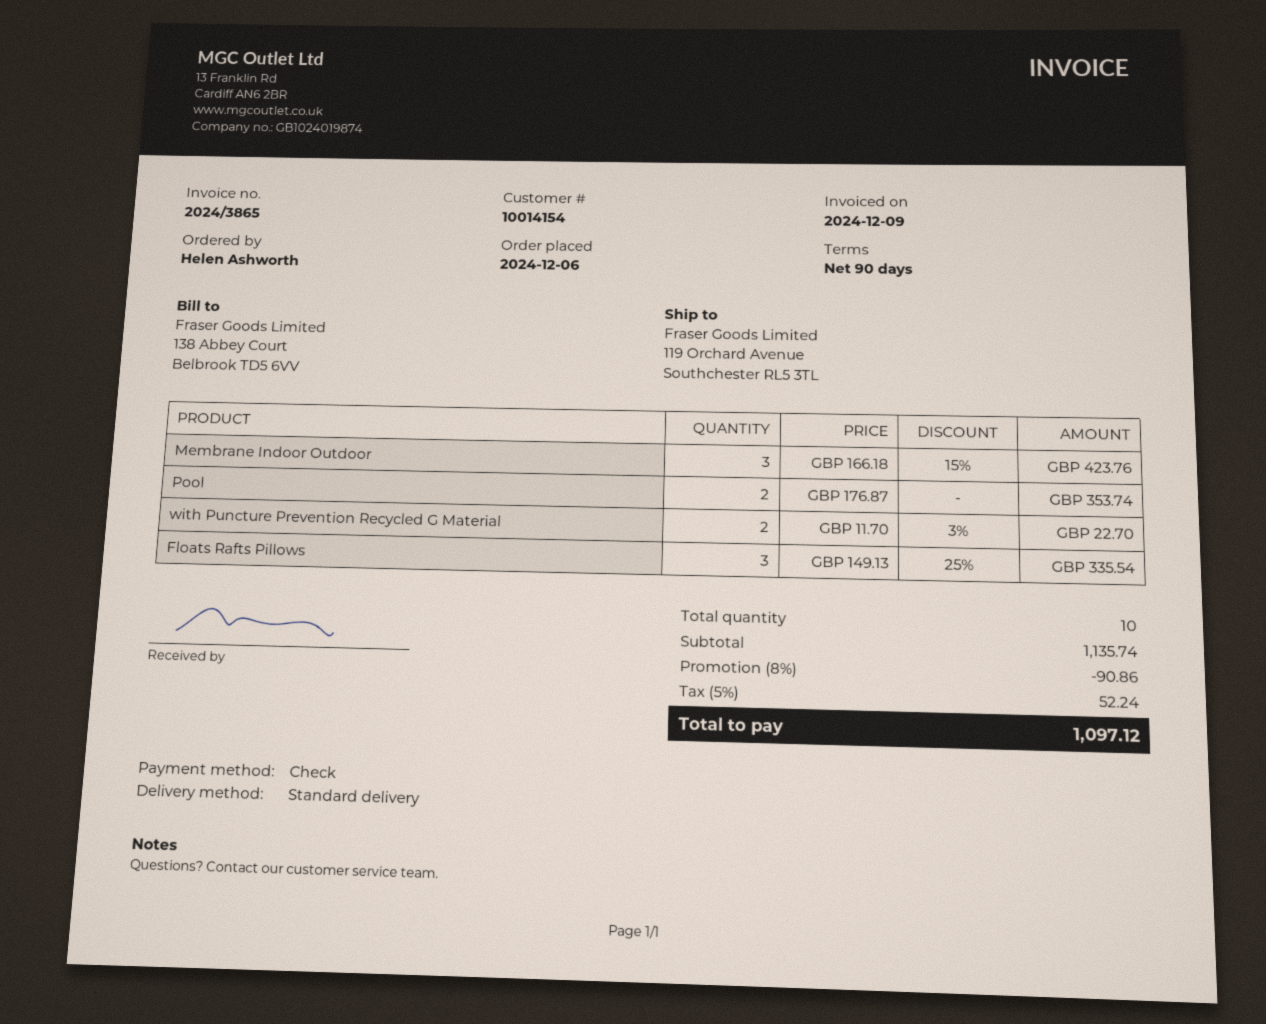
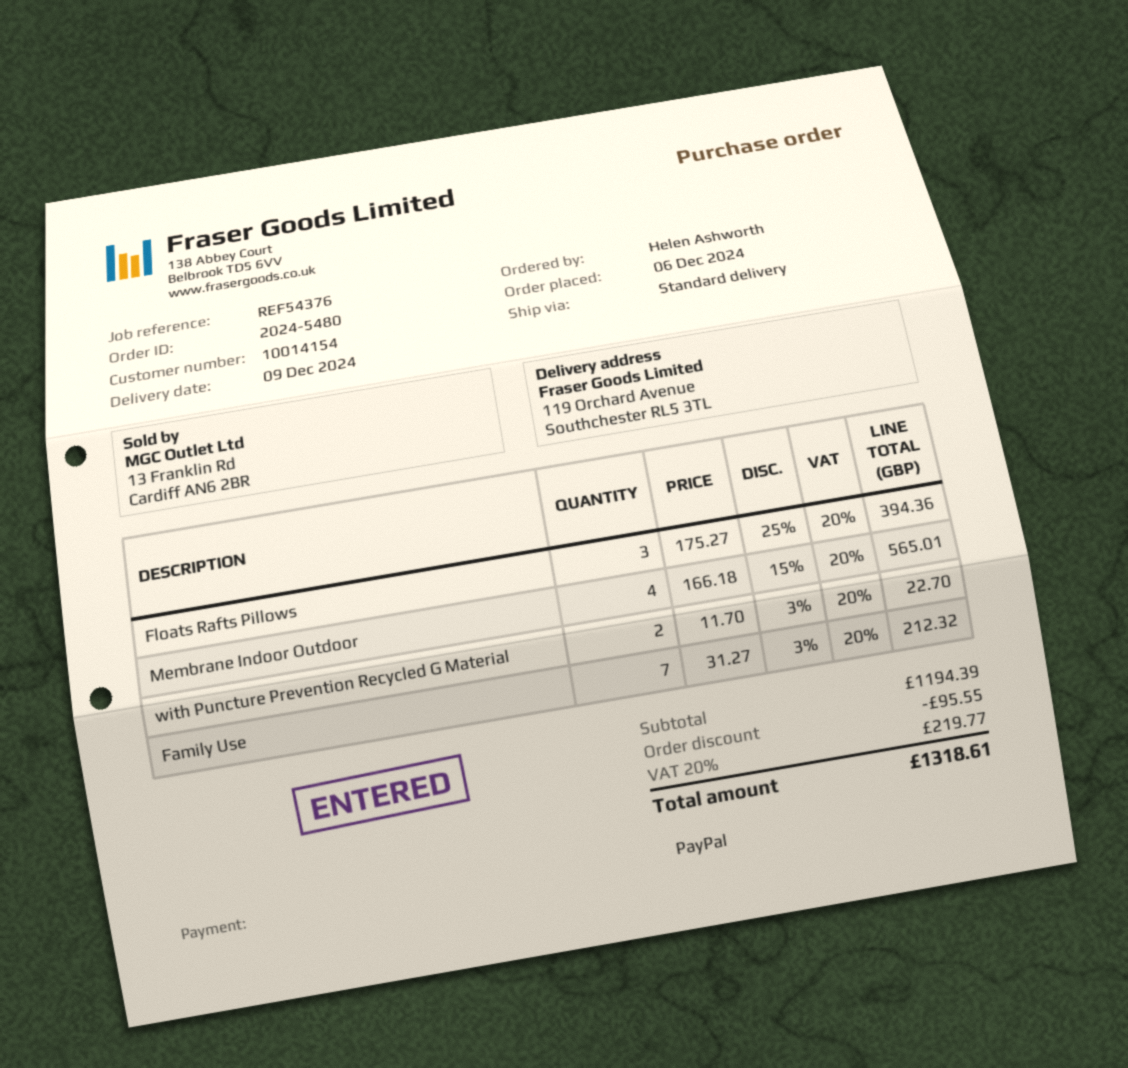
payment method: cheque -> PayPal
Membrane Indoor Outdoor: 3 x 166.18 - 15% = 423.76 -> 4 x 166.18 - 15% = 565.01
Pool: 2 x 176.87 = 353.74 -> none
Floats Rafts Pillows: 3 x 149.13 - 25% = 335.54 -> 3 x 175.27 - 25% = 394.36
Family Use: none -> 7 x 31.27 - 3% = 212.32
subtotal: 1135.74 -> 1194.39
discount: 90.86 -> 95.55
tax: 5% = 52.24 -> 20% = 219.77
total: 1097.12 -> 1318.61

